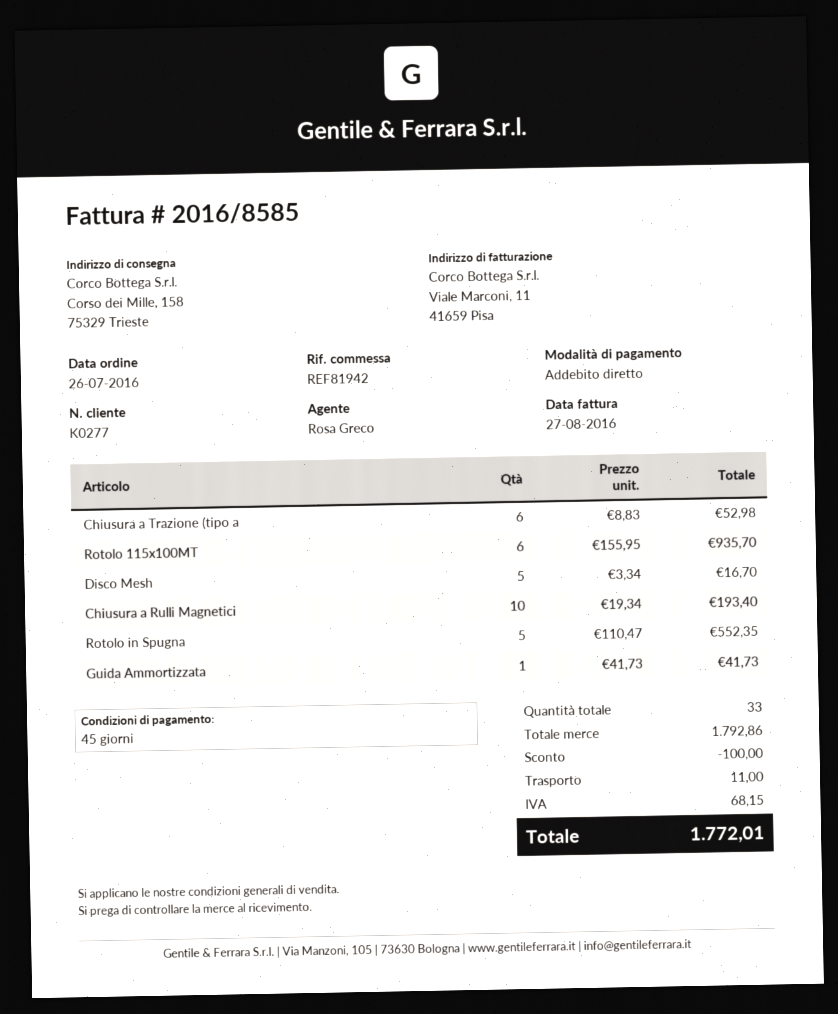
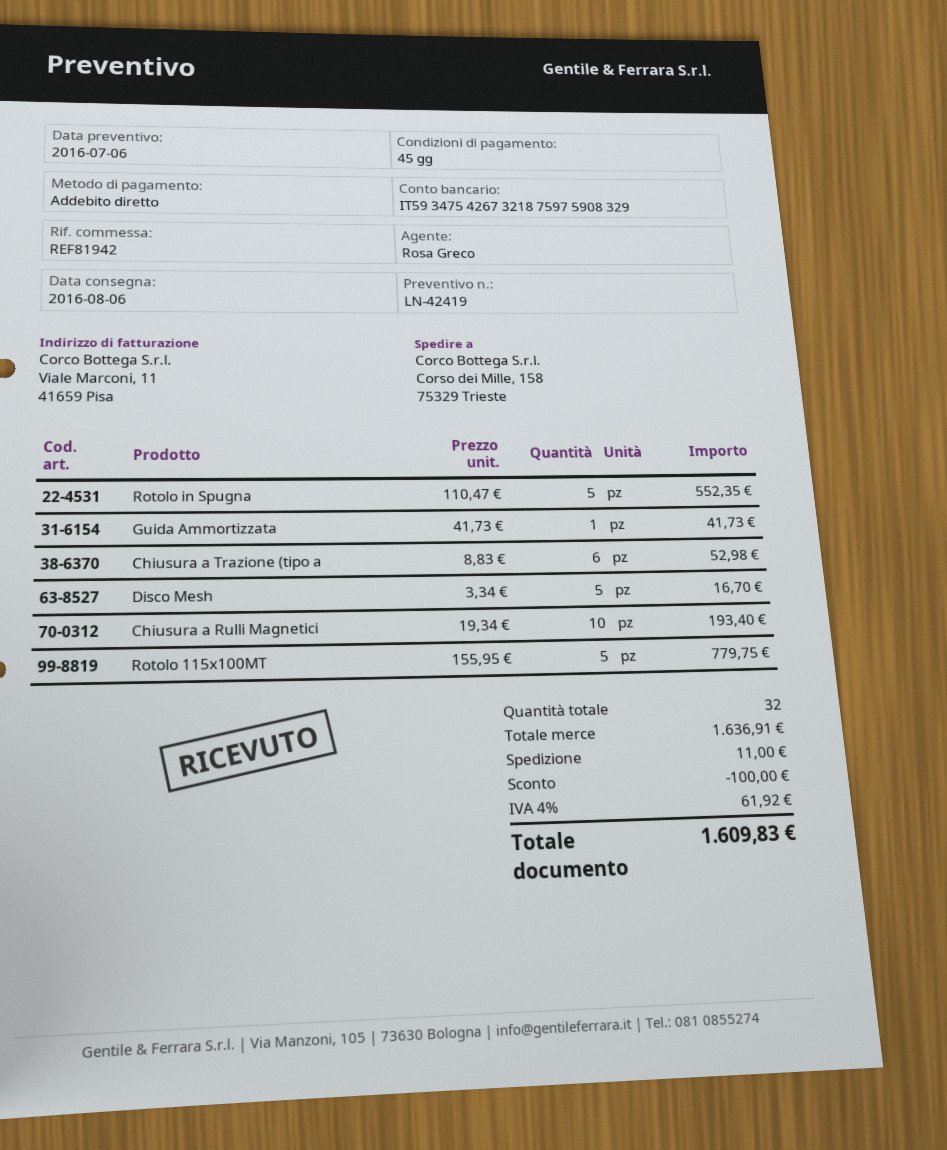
Rotolo 115x100MT: 6 x 155.95 = 935.70 -> 5 x 155.95 = 779.75
total quantity: 33 -> 32
subtotal: 1792.86 -> 1636.91
tax: 68.15 -> 61.92
total: 1772.01 -> 1609.83

